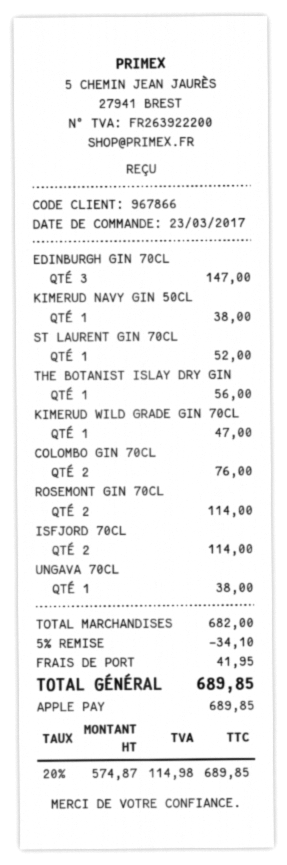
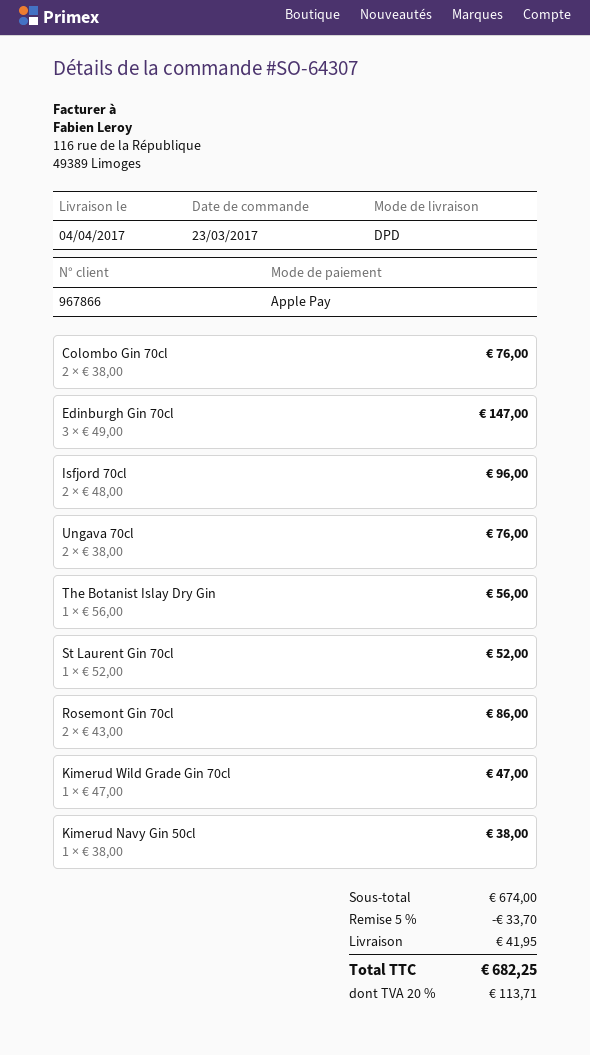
ROSEMONT GIN 70CL: 2 for 114.00 -> 2 for 86.00
ISFJORD 70CL: 2 for 114.00 -> 2 for 96.00
UNGAVA 70CL: 1 for 38.00 -> 2 for 76.00
subtotal: 682.00 -> 674.00
discount: 5% = 34.10 -> 5% = 33.70
tax: 20% = 114.98 -> 20% = 113.71
total: 689.85 -> 682.25

